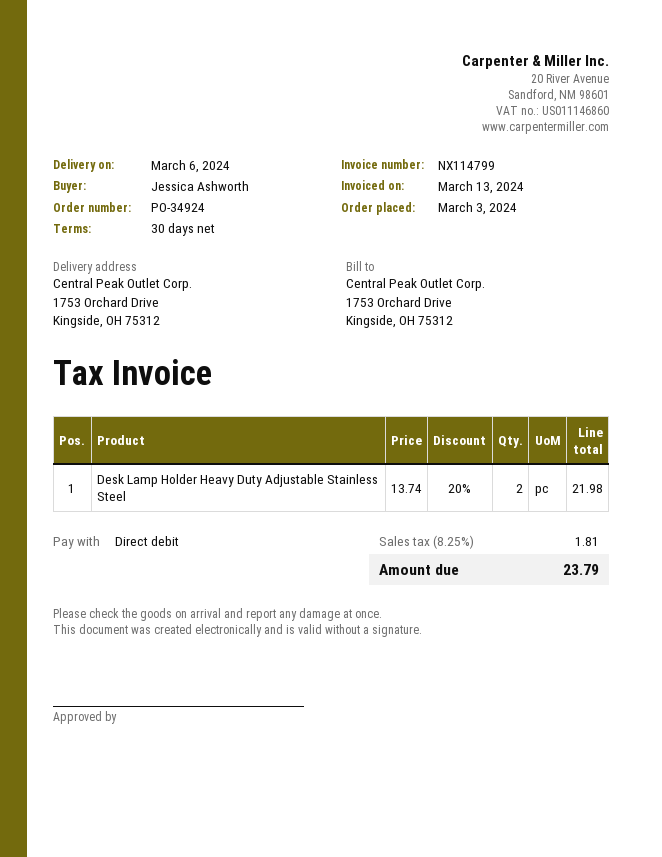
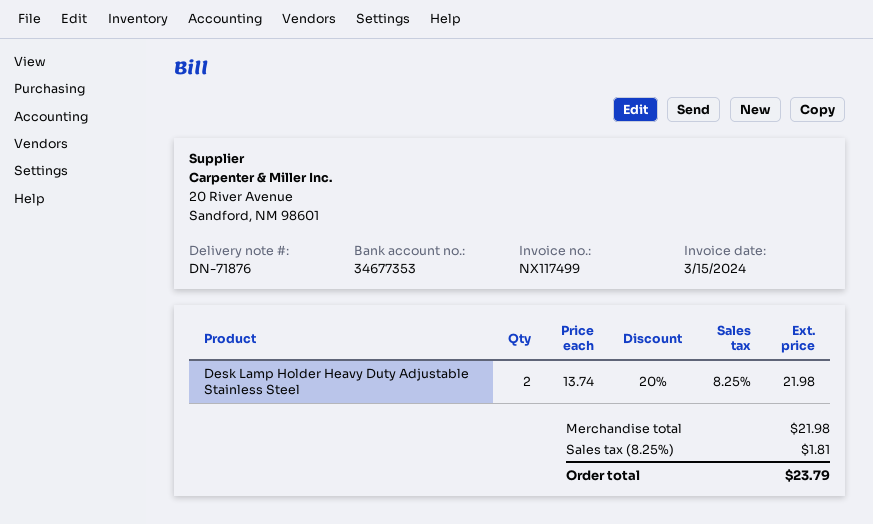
invoice number: NX114799 -> NX117499
invoice date: 2024-03-13 -> 2024-03-15

